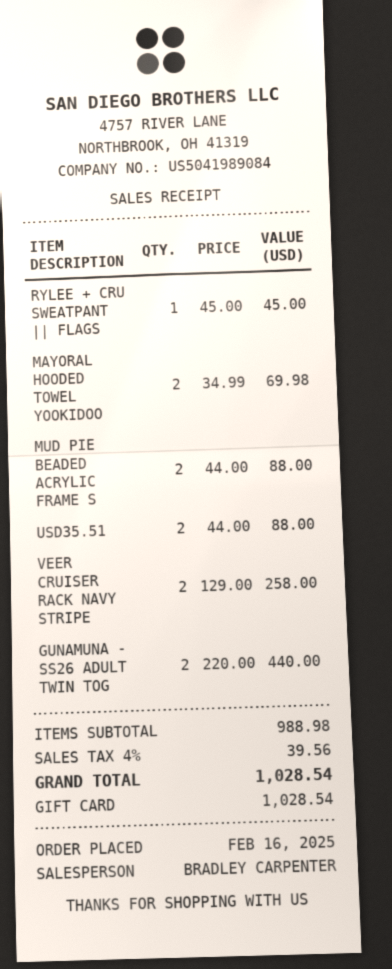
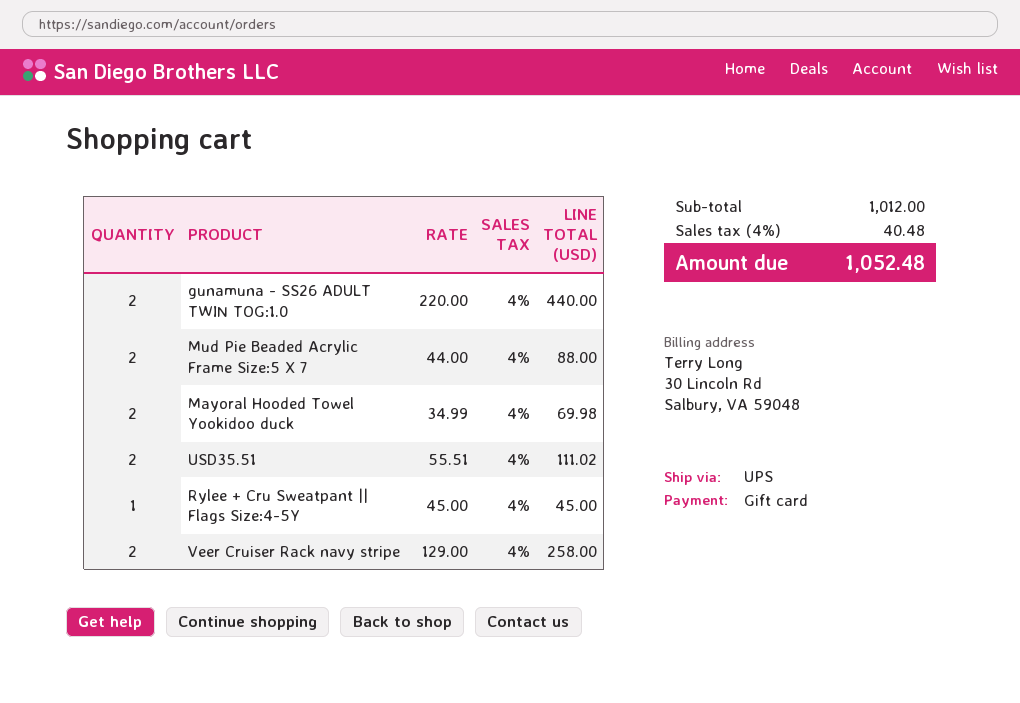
USD35.51: 2 x 44.00 = 88.00 -> 2 x 55.51 = 111.02
subtotal: 988.98 -> 1012.00
tax: 4% = 39.56 -> 4% = 40.48
total: 1028.54 -> 1052.48

